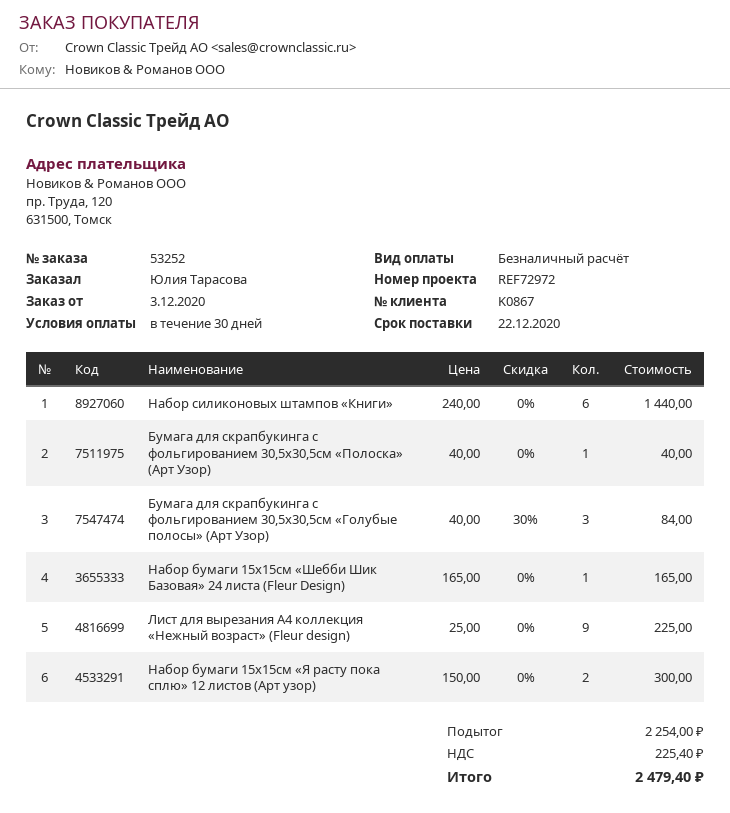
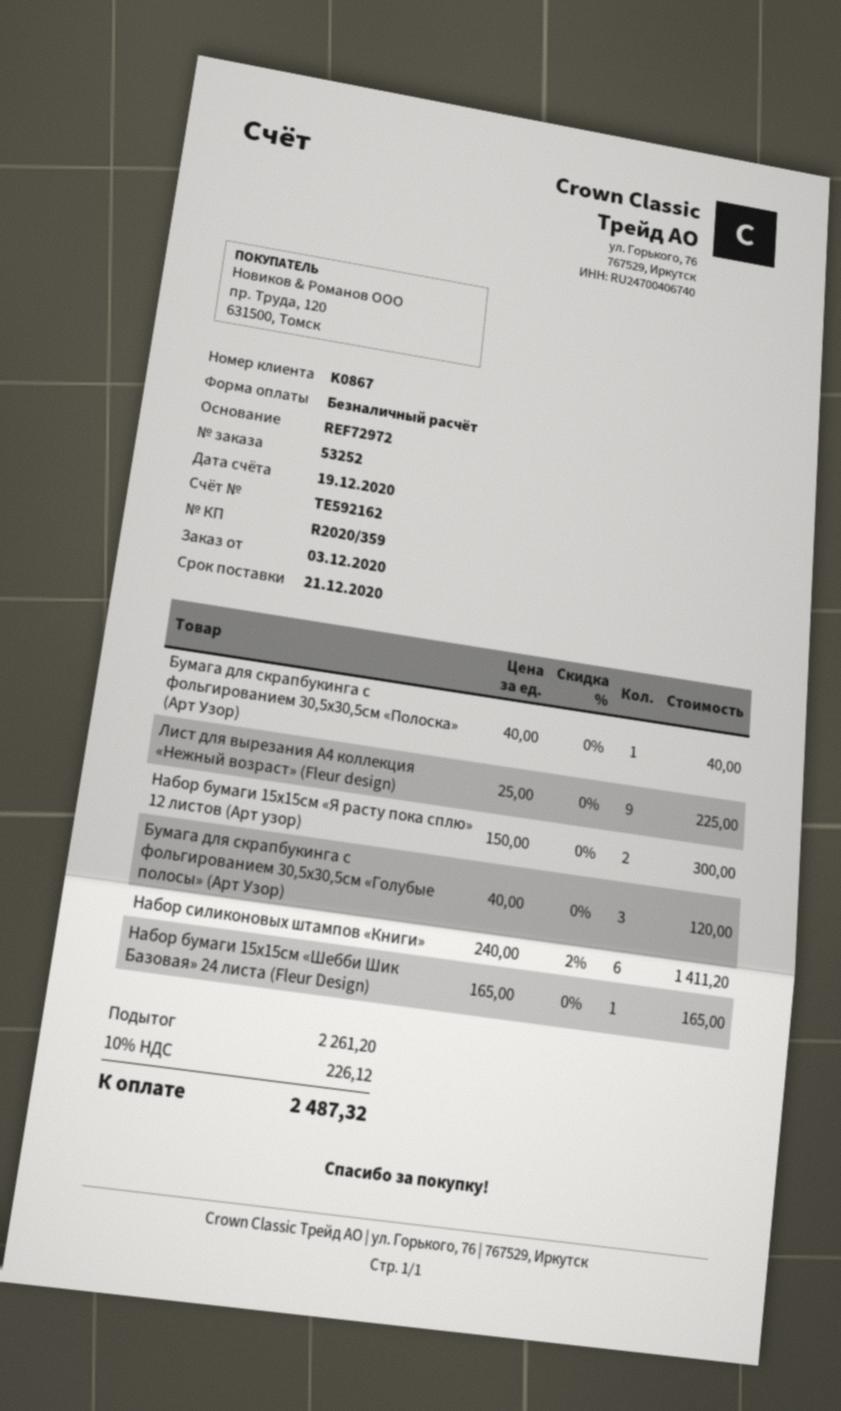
delivery date: 2020-12-22 -> 2020-12-21
Набор силиконовых штампов «Книги»: 6 x 240.00 = 1440.00 -> 6 x 240.00 - 2% = 1411.20
Бумага для скрапбукинга с фольгированием 30,5х30,5см «Голубые полосы» (Арт Узор): 3 x 40.00 - 30% = 84.00 -> 3 x 40.00 = 120.00
subtotal: 2254.00 -> 2261.20
tax: 225.40 -> 226.12
total: 2479.40 -> 2487.32

